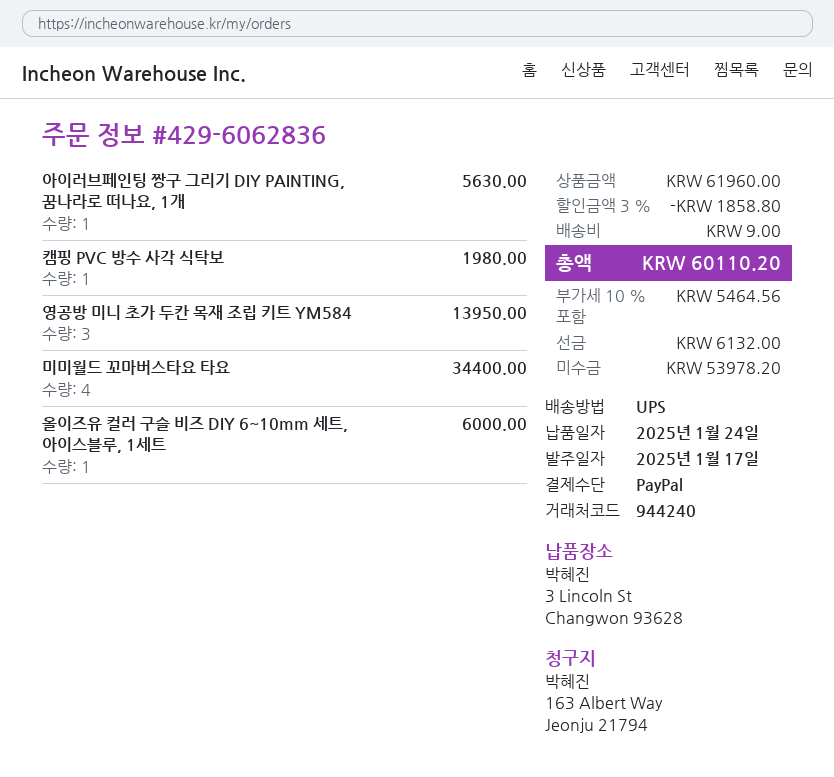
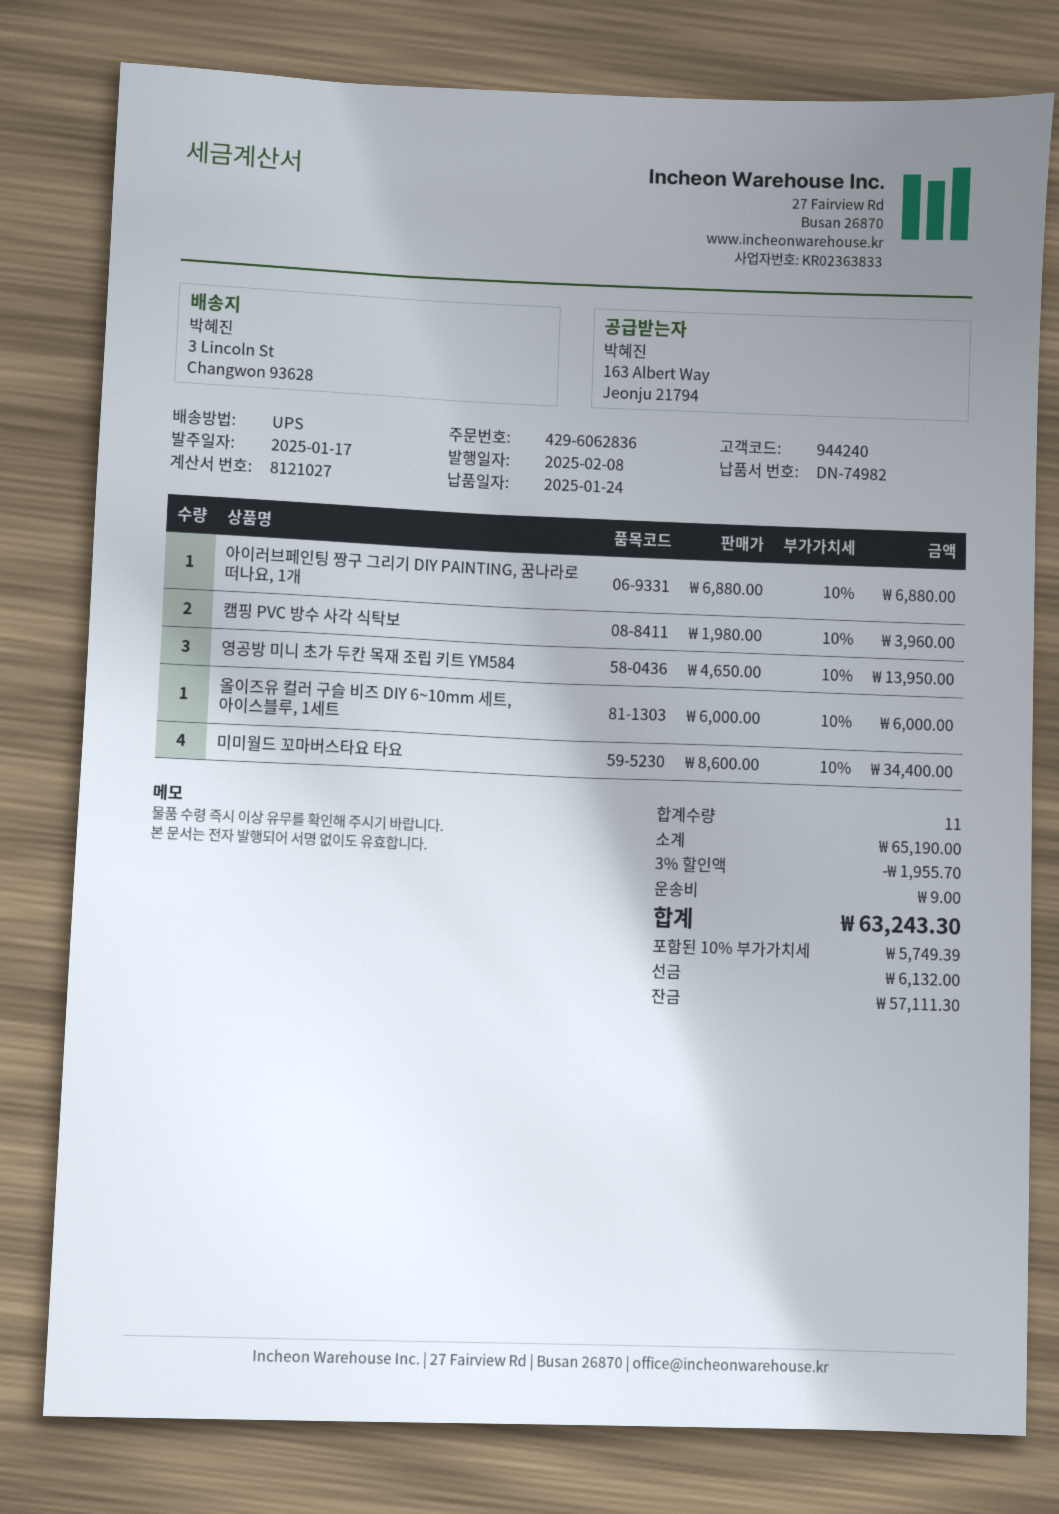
아이러브페인팅 짱구 그리기 DIY PAINTING, 꿈나라로 떠나요, 1개: 1 for 5630.00 -> 1 for 6880.00
캠핑 PVC 방수 사각 식탁보: 1 for 1980.00 -> 2 for 3960.00
subtotal: 61960.00 -> 65190.00
discount: 3% = 1858.80 -> 3% = 1955.70
tax: 10% = 5464.56 -> 10% = 5749.39
total: 60110.20 -> 63243.30
balance: 53978.20 -> 57111.30

